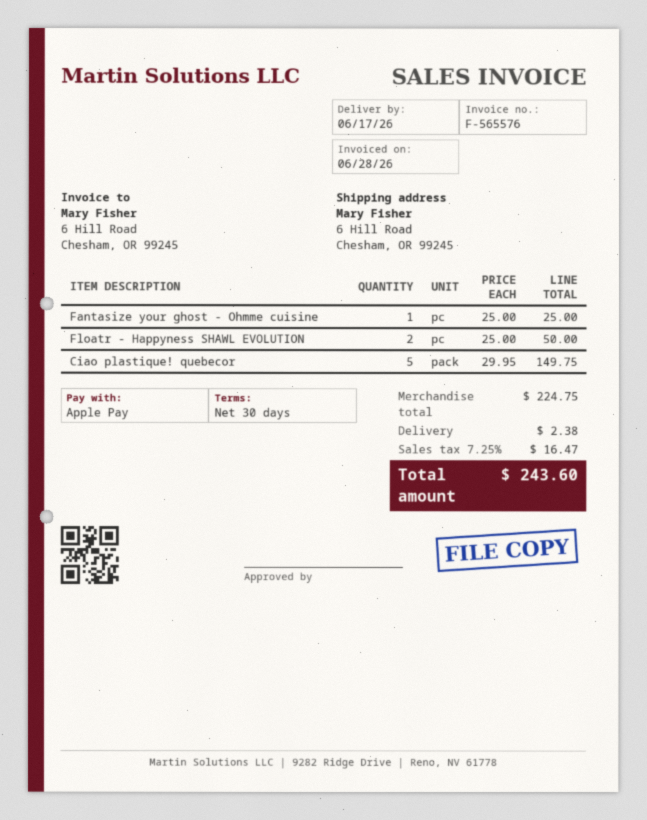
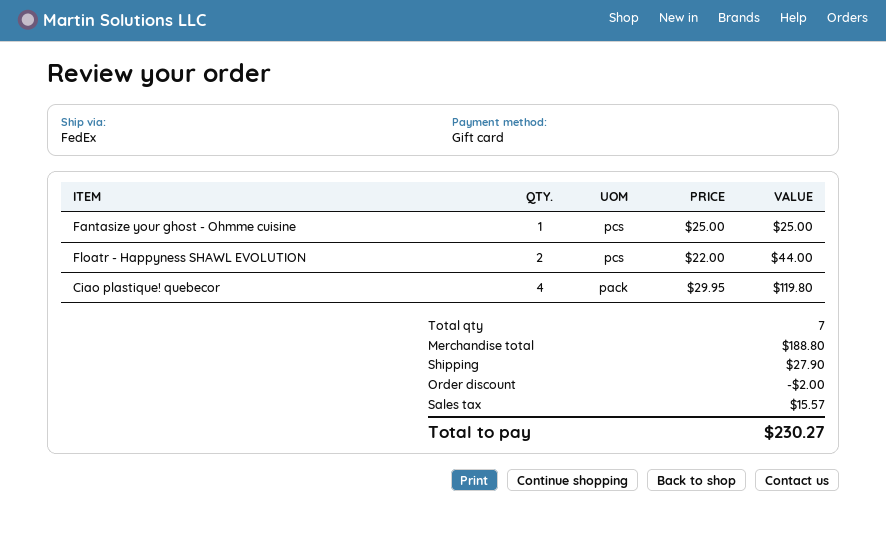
payment method: Apple Pay -> gift card
Floatr - Happyness SHAWL EVOLUTION: 2 x 25.00 = 50.00 -> 2 x 22.00 = 44.00
Ciao plastique! quebecor: 5 x 29.95 = 149.75 -> 4 x 29.95 = 119.80
subtotal: 224.75 -> 188.80
discount: none -> 2.00
shipping: 2.38 -> 27.90
tax: 16.47 -> 15.57
total: 243.60 -> 230.27

